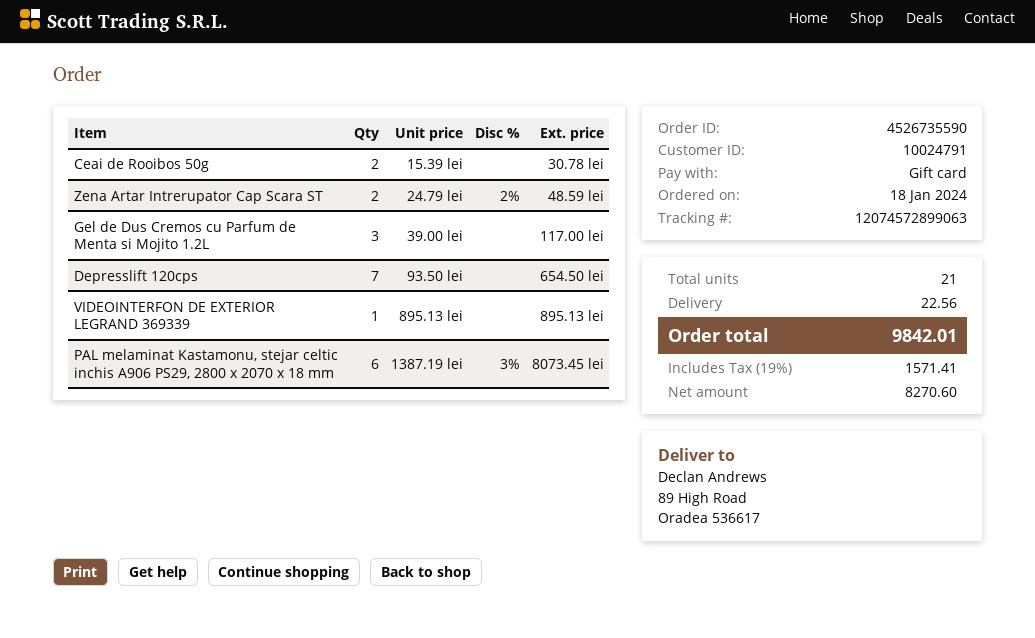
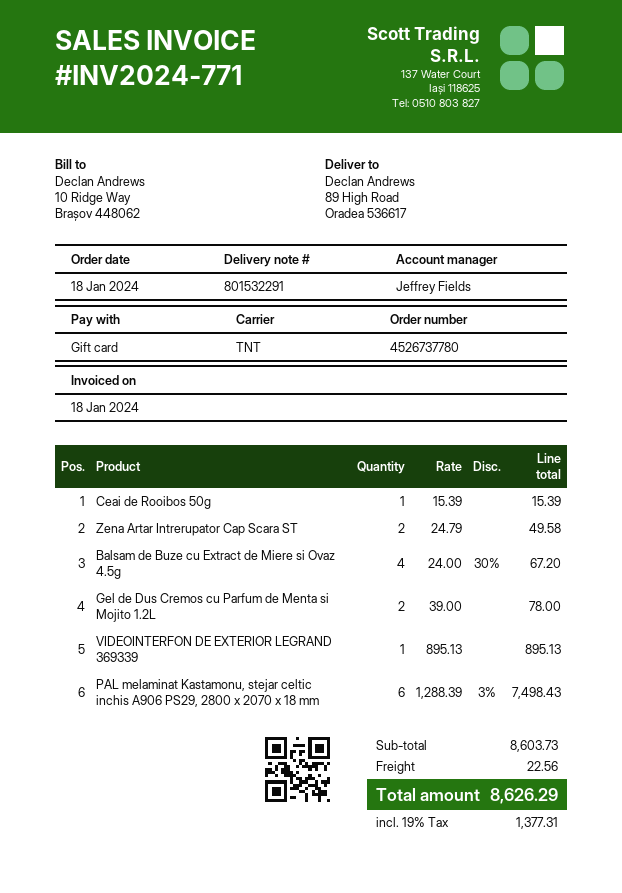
order number: 4526735590 -> 4526737780
Ceai de Rooibos 50g: 2 x 15.39 = 30.78 -> 1 x 15.39 = 15.39
Zena Artar Intrerupator Cap Scara ST: 2 x 24.79 - 2% = 48.59 -> 2 x 24.79 = 49.58
Gel de Dus Cremos cu Parfum de Menta si Mojito 1.2L: 3 x 39.00 = 117.00 -> 2 x 39.00 = 78.00
Depresslift 120cps: 7 x 93.50 = 654.50 -> none
PAL melaminat Kastamonu, stejar celtic inchis A906 PS29, 2800 x 2070 x 18 mm: 6 x 1387.19 - 3% = 8073.45 -> 6 x 1288.39 - 3% = 7498.43
Balsam de Buze cu Extract de Miere si Ovaz 4.5g: none -> 4 x 24.00 - 30% = 67.20
tax: 19% = 1571.41 -> 19% = 1377.31
total: 9842.01 -> 8626.29

